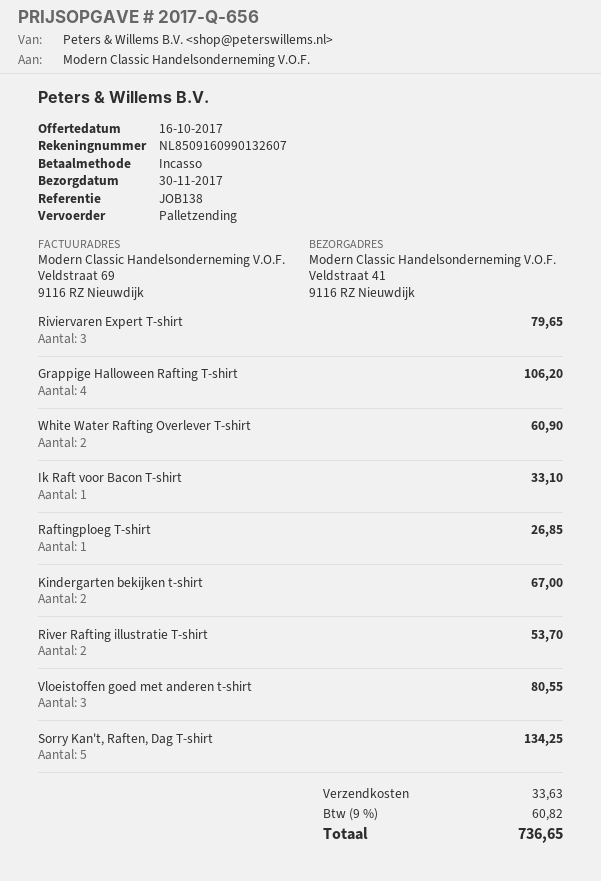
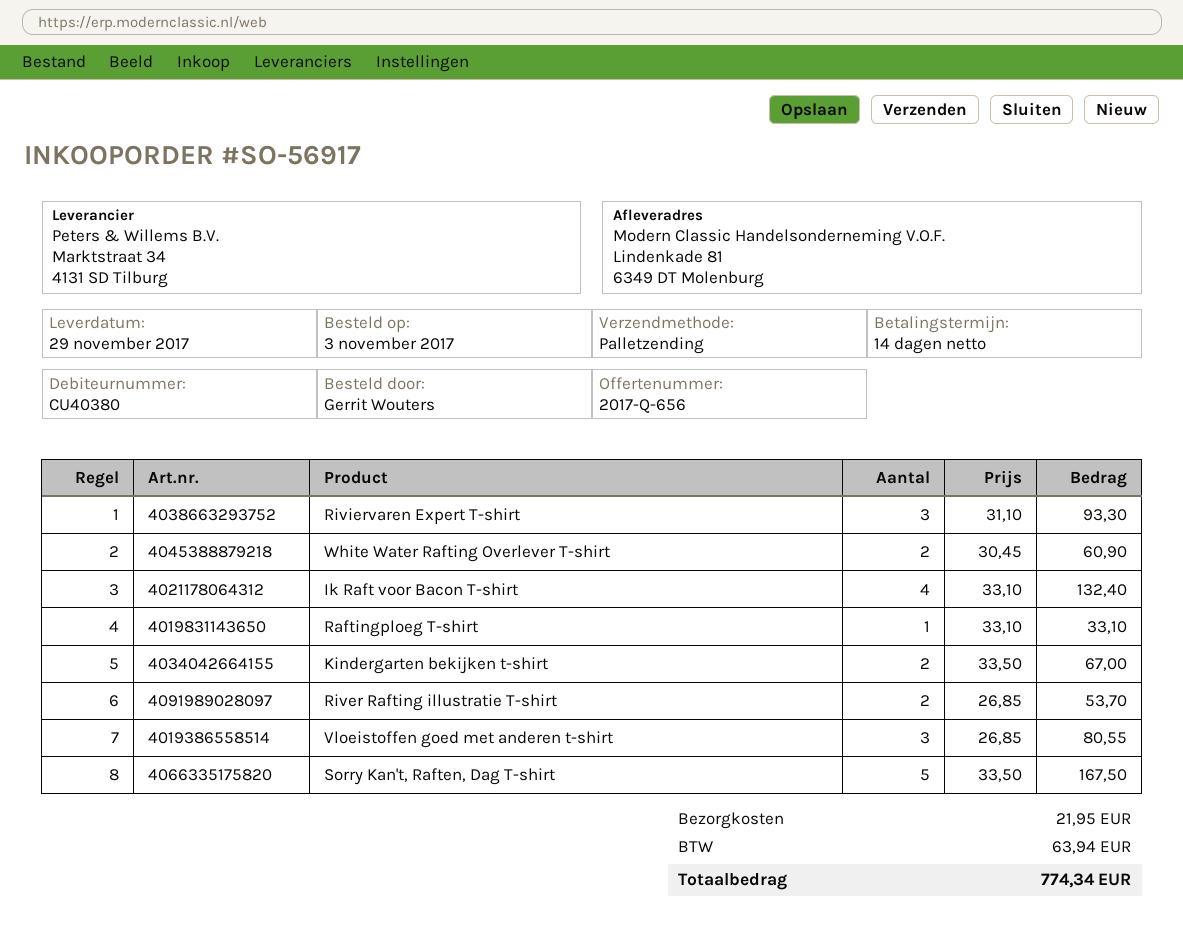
delivery date: 2017-11-30 -> 2017-11-29
ship to: Veldstraat 41, 9116 RZ Nieuwdijk -> Lindenkade 81, 6349 DT Molenburg
Riviervaren Expert T-shirt: 3 for 79.65 -> 3 for 93.30
Grappige Halloween Rafting T-shirt: 4 for 106.20 -> none
Ik Raft voor Bacon T-shirt: 1 for 33.10 -> 4 for 132.40
Raftingploeg T-shirt: 1 for 26.85 -> 1 for 33.10
Sorry Kan't, Raften, Dag T-shirt: 5 for 134.25 -> 5 for 167.50
shipping: 33.63 -> 21.95
tax: 60.82 -> 63.94
total: 736.65 -> 774.34

